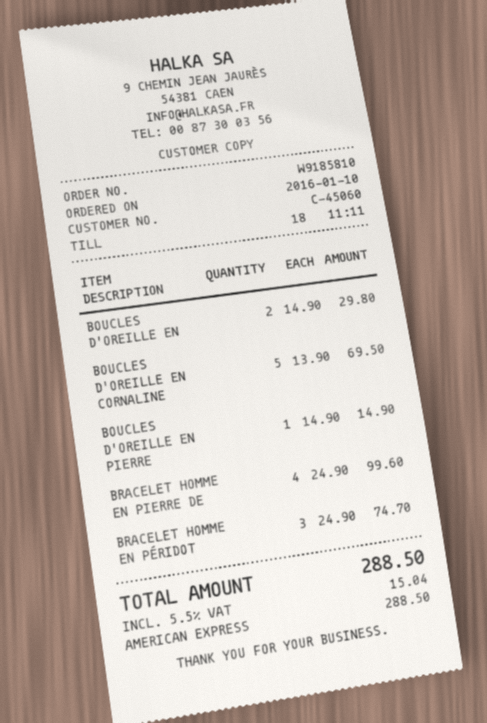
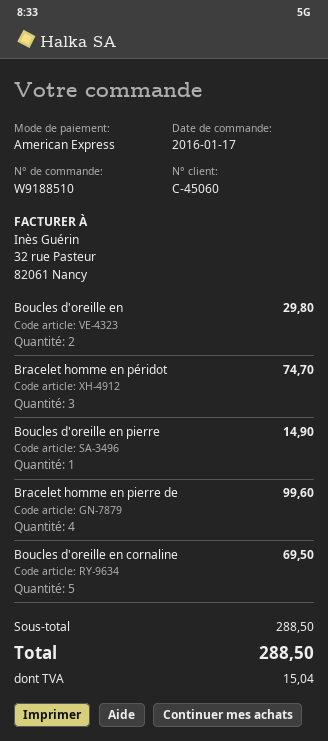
order number: W9185810 -> W9188510
order date: 2016-01-10 -> 2016-01-17

